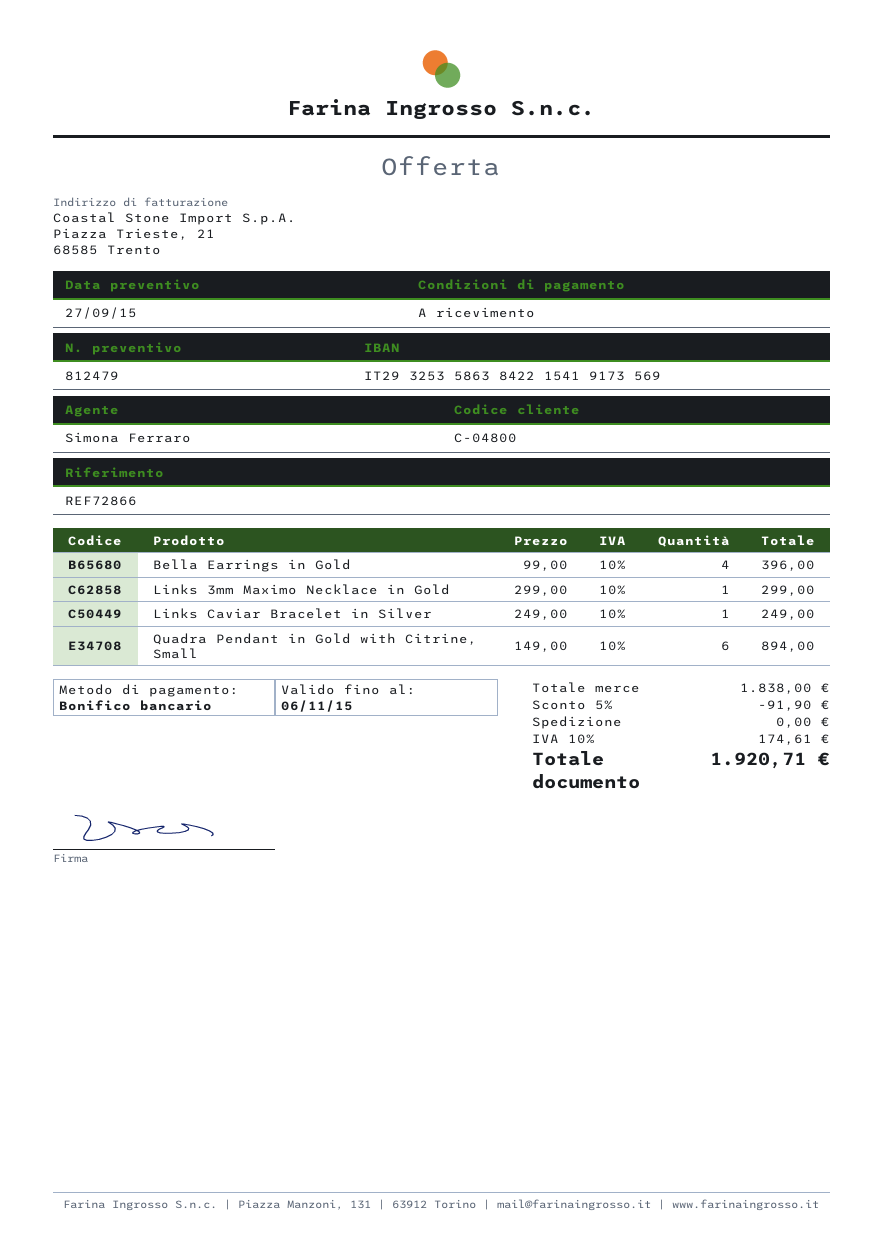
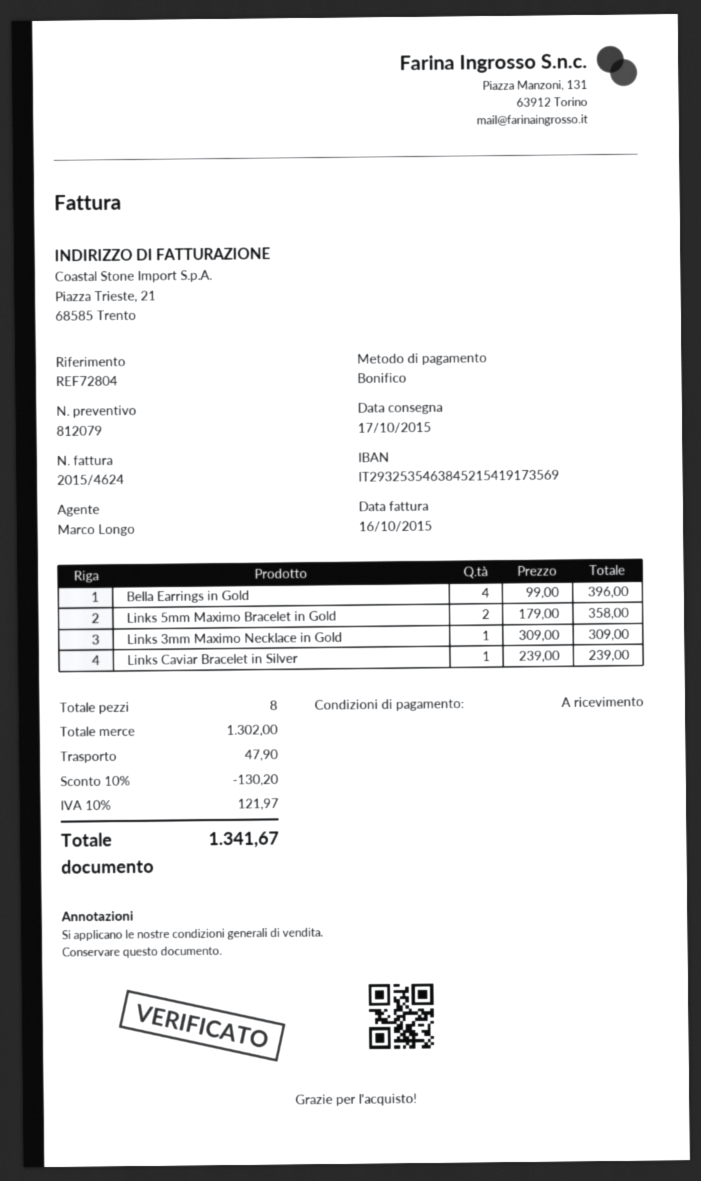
quote number: 812479 -> 812079
reference: REF72866 -> REF72804
sales rep: Simona Ferraro -> Marco Longo
bank account: IT2932535863842215419173569 -> IT2932535463845215419173569
Links 3mm Maximo Necklace in Gold: 1 x 299.00 = 299.00 -> 1 x 309.00 = 309.00
Links Caviar Bracelet in Silver: 1 x 249.00 = 249.00 -> 1 x 239.00 = 239.00
Quadra Pendant in Gold with Citrine, Small: 6 x 149.00 = 894.00 -> none
Links 5mm Maximo Bracelet in Gold: none -> 2 x 179.00 = 358.00
subtotal: 1838.00 -> 1302.00
discount: 5% = 91.90 -> 10% = 130.20
shipping: 0.00 -> 47.90
tax: 10% = 174.61 -> 10% = 121.97
total: 1920.71 -> 1341.67

